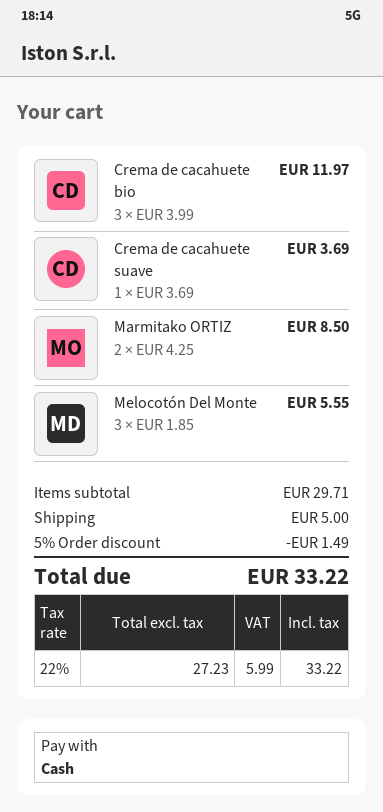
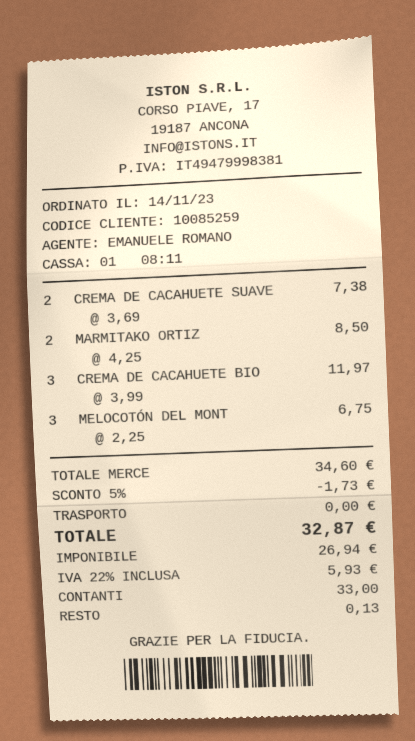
Crema de cacahuete suave: 1 x 3.69 = 3.69 -> 2 x 3.69 = 7.38
Melocotón Del Monte: 3 x 1.85 = 5.55 -> 3 x 2.25 = 6.75
subtotal: 29.71 -> 34.60
discount: 5% = 1.49 -> 5% = 1.73
shipping: 5.00 -> 0.00
net: 27.23 -> 26.94
tax: 22% = 5.99 -> 22% = 5.93
total: 33.22 -> 32.87

